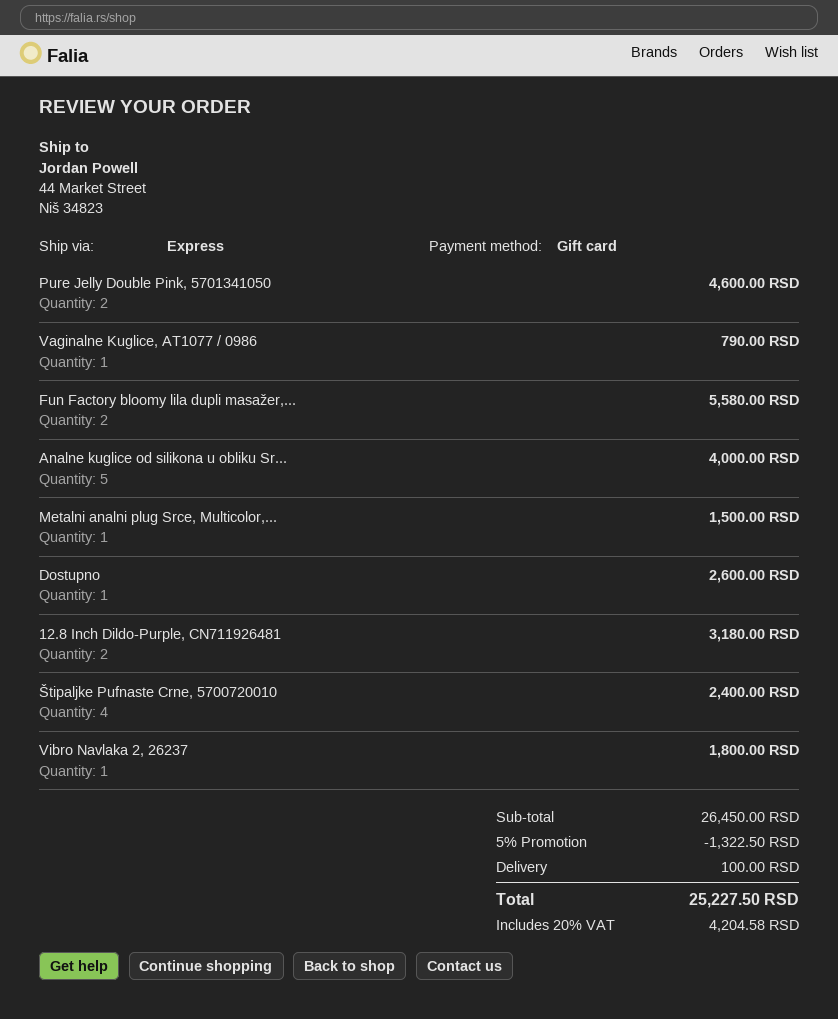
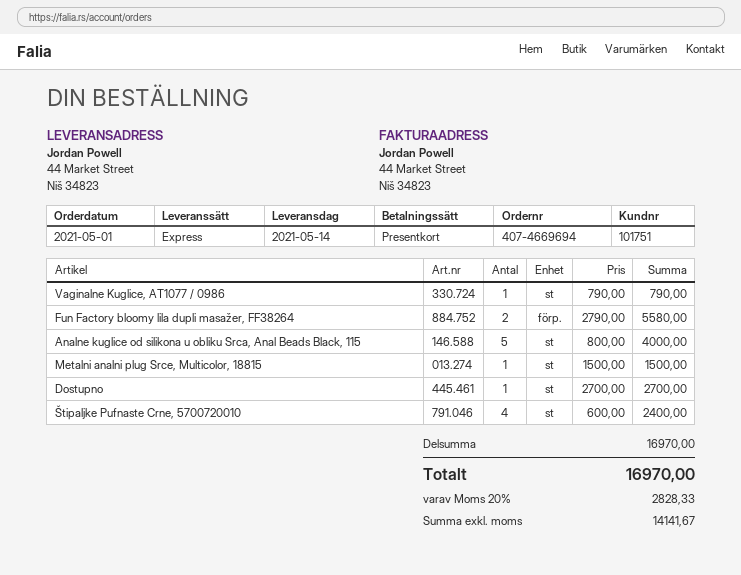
Pure Jelly Double Pink, 5701341050: 2 for 4600.00 -> none
Dostupno: 1 for 2600.00 -> 1 for 2700.00
12.8 Inch Dildo-Purple, CN711926481: 2 for 3180.00 -> none
Vibro Navlaka 2, 26237: 1 for 1800.00 -> none
subtotal: 26450.00 -> 16970.00
discount: 5% = 1322.50 -> none
shipping: 100.00 -> none
tax: 20% = 4204.58 -> 20% = 2828.33
total: 25227.50 -> 16970.00

